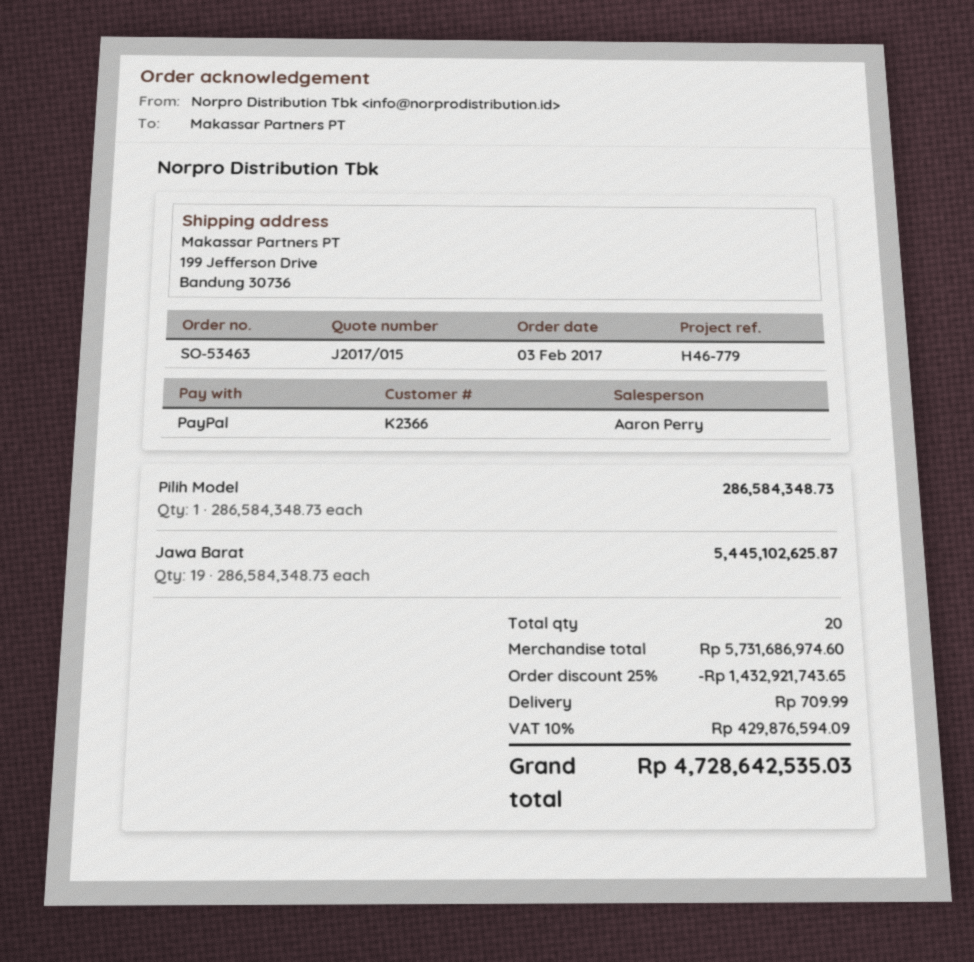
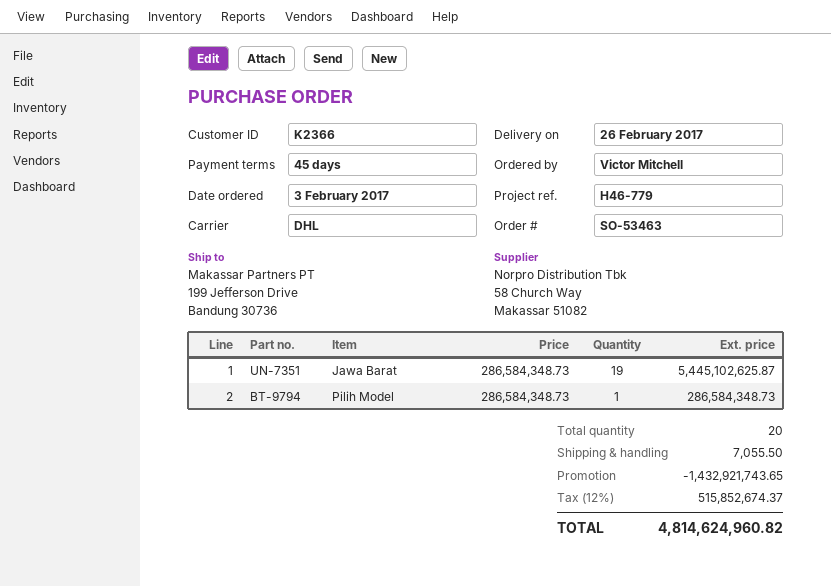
shipping: 709.99 -> 7055.50
tax: 10% = 429876594.09 -> 12% = 515852674.37
total: 4728642535.03 -> 4814624960.82

